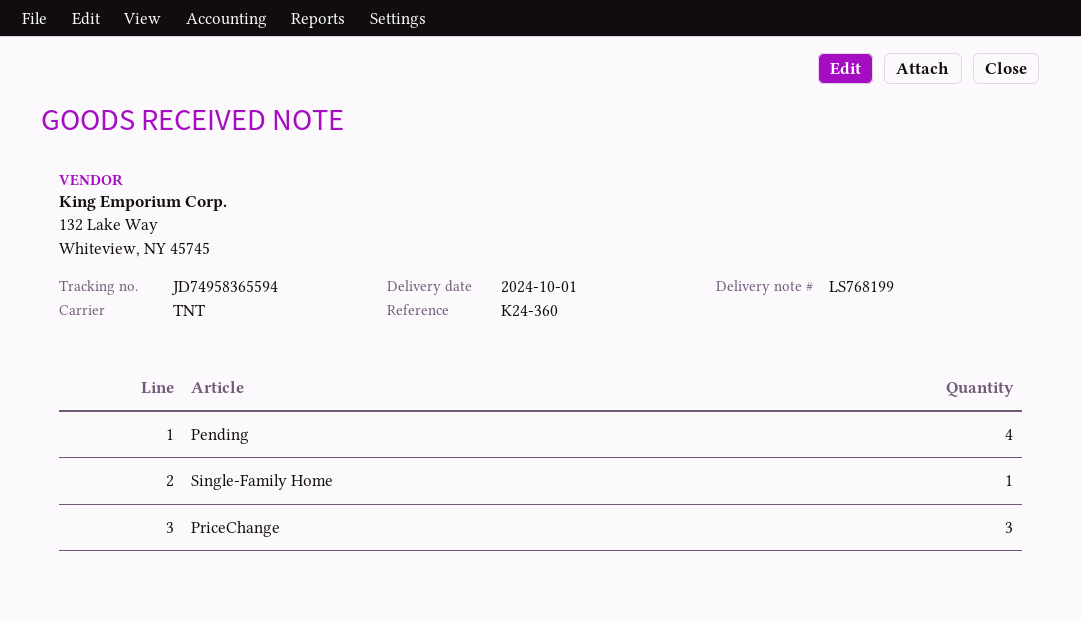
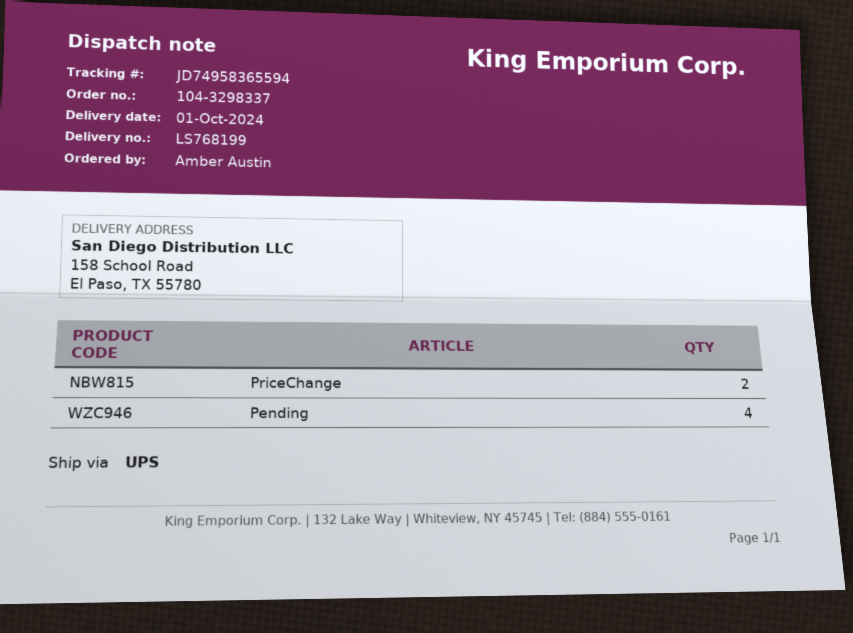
shipping method: TNT -> UPS
Single-Family Home: 1 -> none
PriceChange: 3 -> 2

